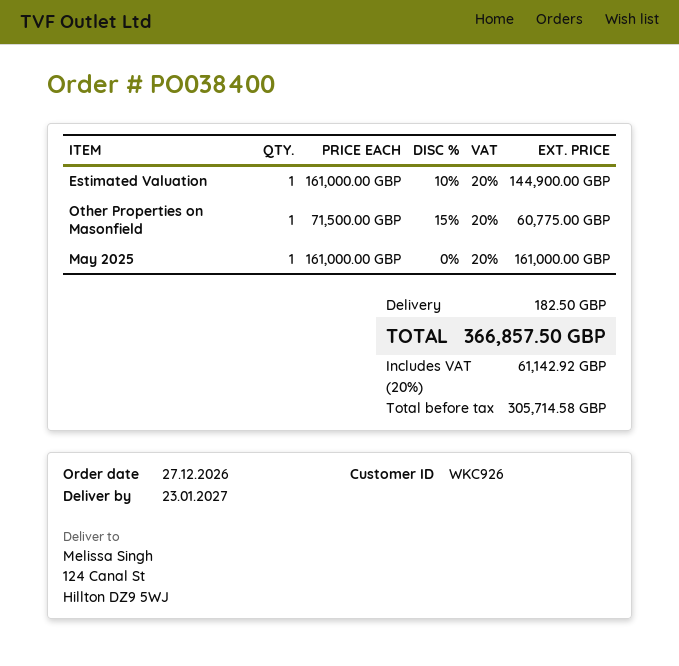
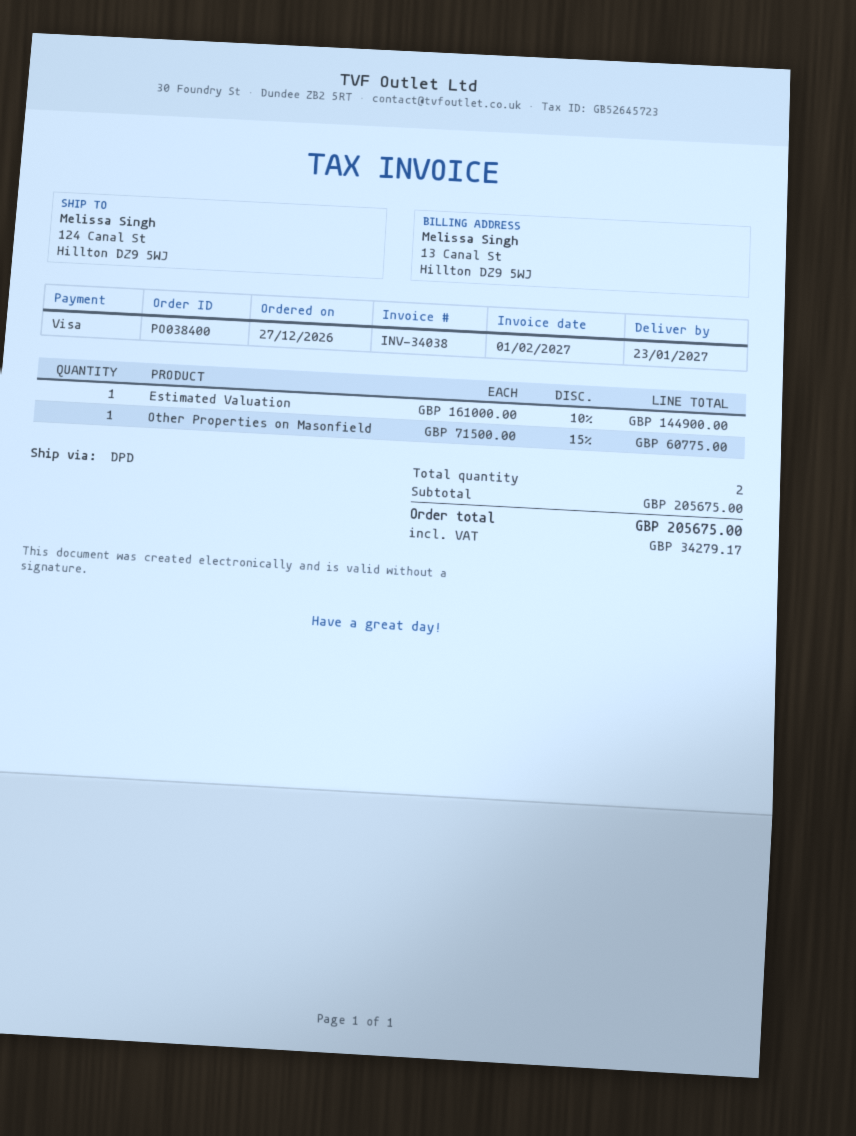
May 2025: 1 x 161000.00 = 161000.00 -> none
shipping: 182.50 -> none
tax: 61142.92 -> 34279.17
total: 366857.50 -> 205675.00

